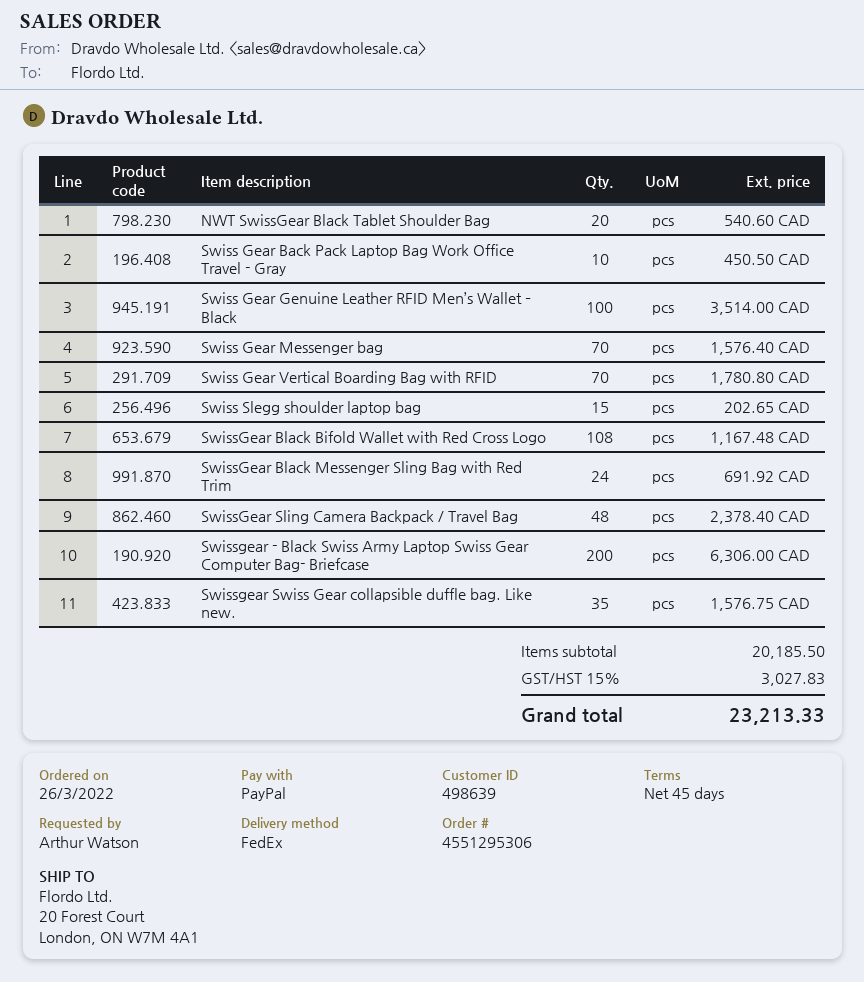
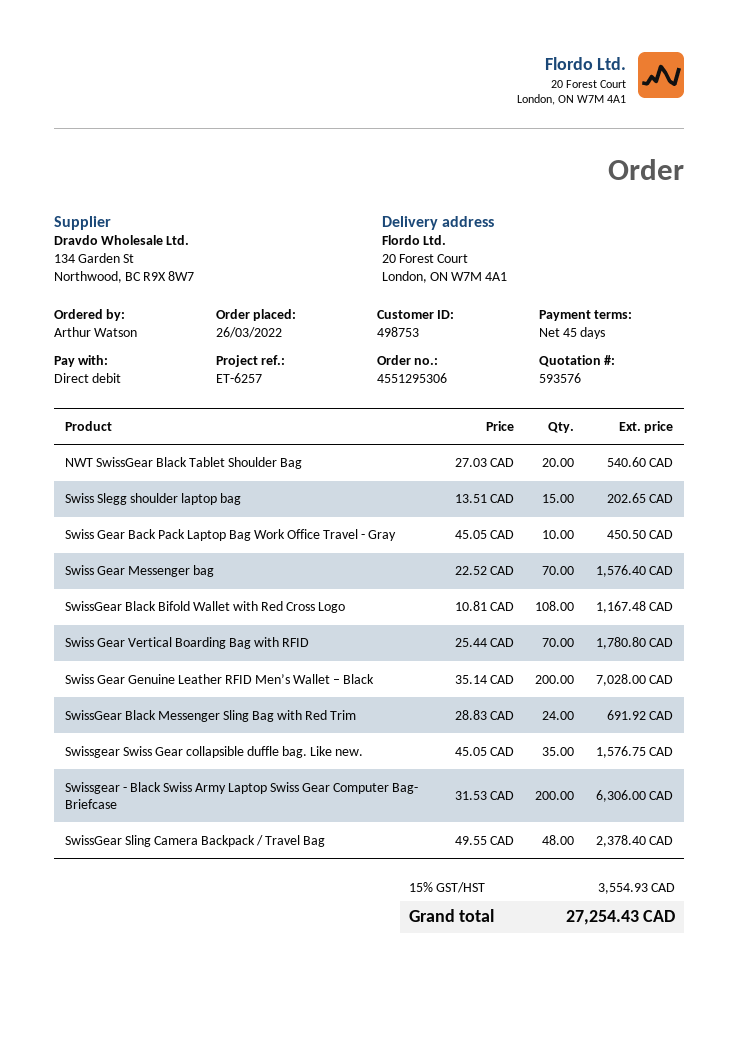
customer number: 498639 -> 498753
payment method: PayPal -> direct debit
Swiss Gear Genuine Leather RFID Men’s Wallet – Black: 100 for 3514.00 -> 200 for 7028.00
tax: 15% = 3027.83 -> 15% = 3554.93
total: 23213.33 -> 27254.43

